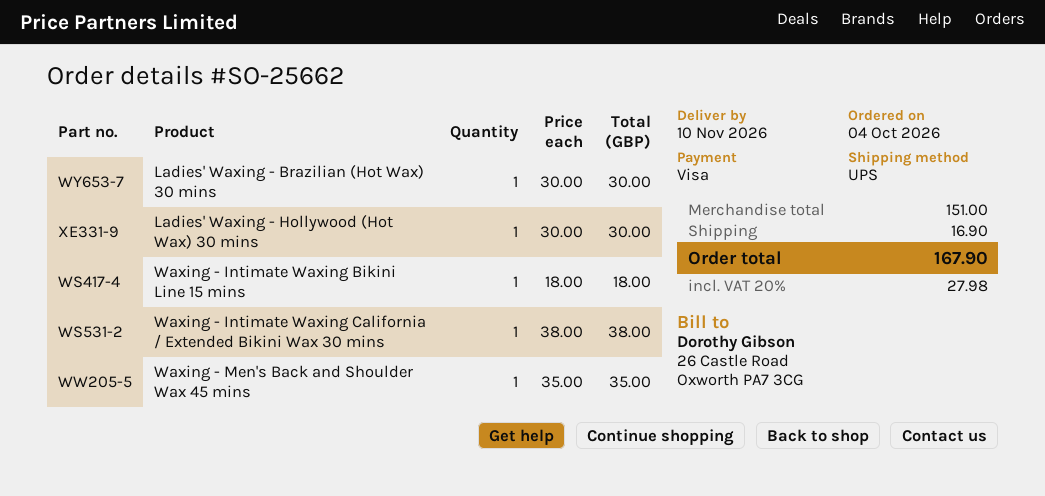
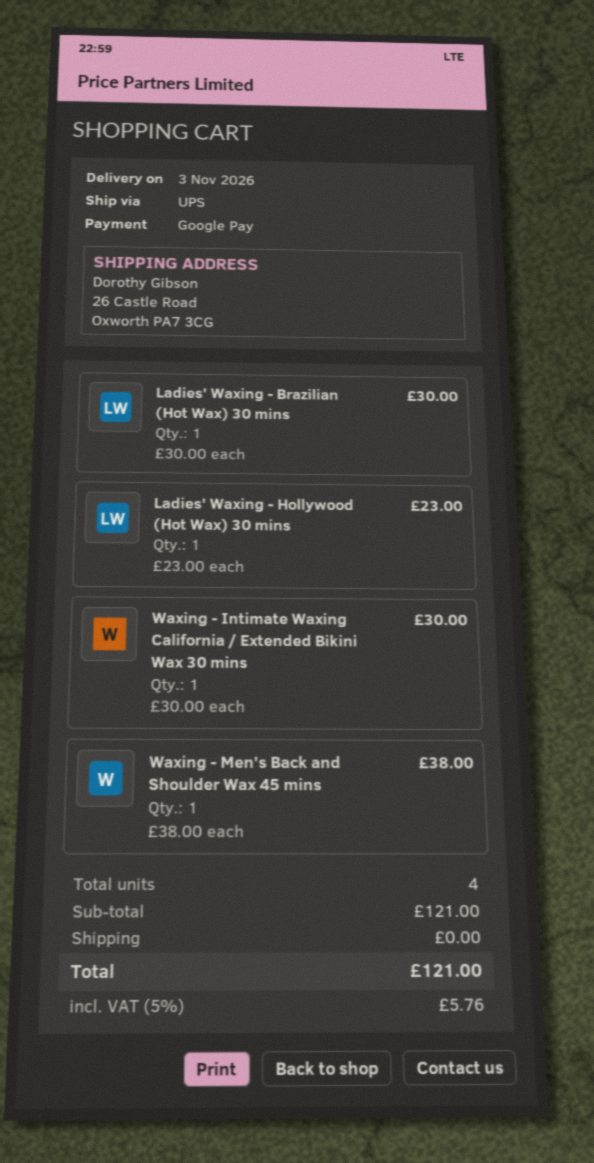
delivery date: 2026-11-10 -> 2026-11-03
payment method: Visa -> Google Pay
Ladies' Waxing - Hollywood (Hot Wax) 30 mins: 1 x 30.00 = 30.00 -> 1 x 23.00 = 23.00
Waxing - Intimate Waxing Bikini Line 15 mins: 1 x 18.00 = 18.00 -> none
Waxing - Intimate Waxing California / Extended Bikini Wax 30 mins: 1 x 38.00 = 38.00 -> 1 x 30.00 = 30.00
Waxing - Men's Back and Shoulder Wax 45 mins: 1 x 35.00 = 35.00 -> 1 x 38.00 = 38.00
subtotal: 151.00 -> 121.00
shipping: 16.90 -> 0.00
tax: 20% = 27.98 -> 5% = 5.76
total: 167.90 -> 121.00

